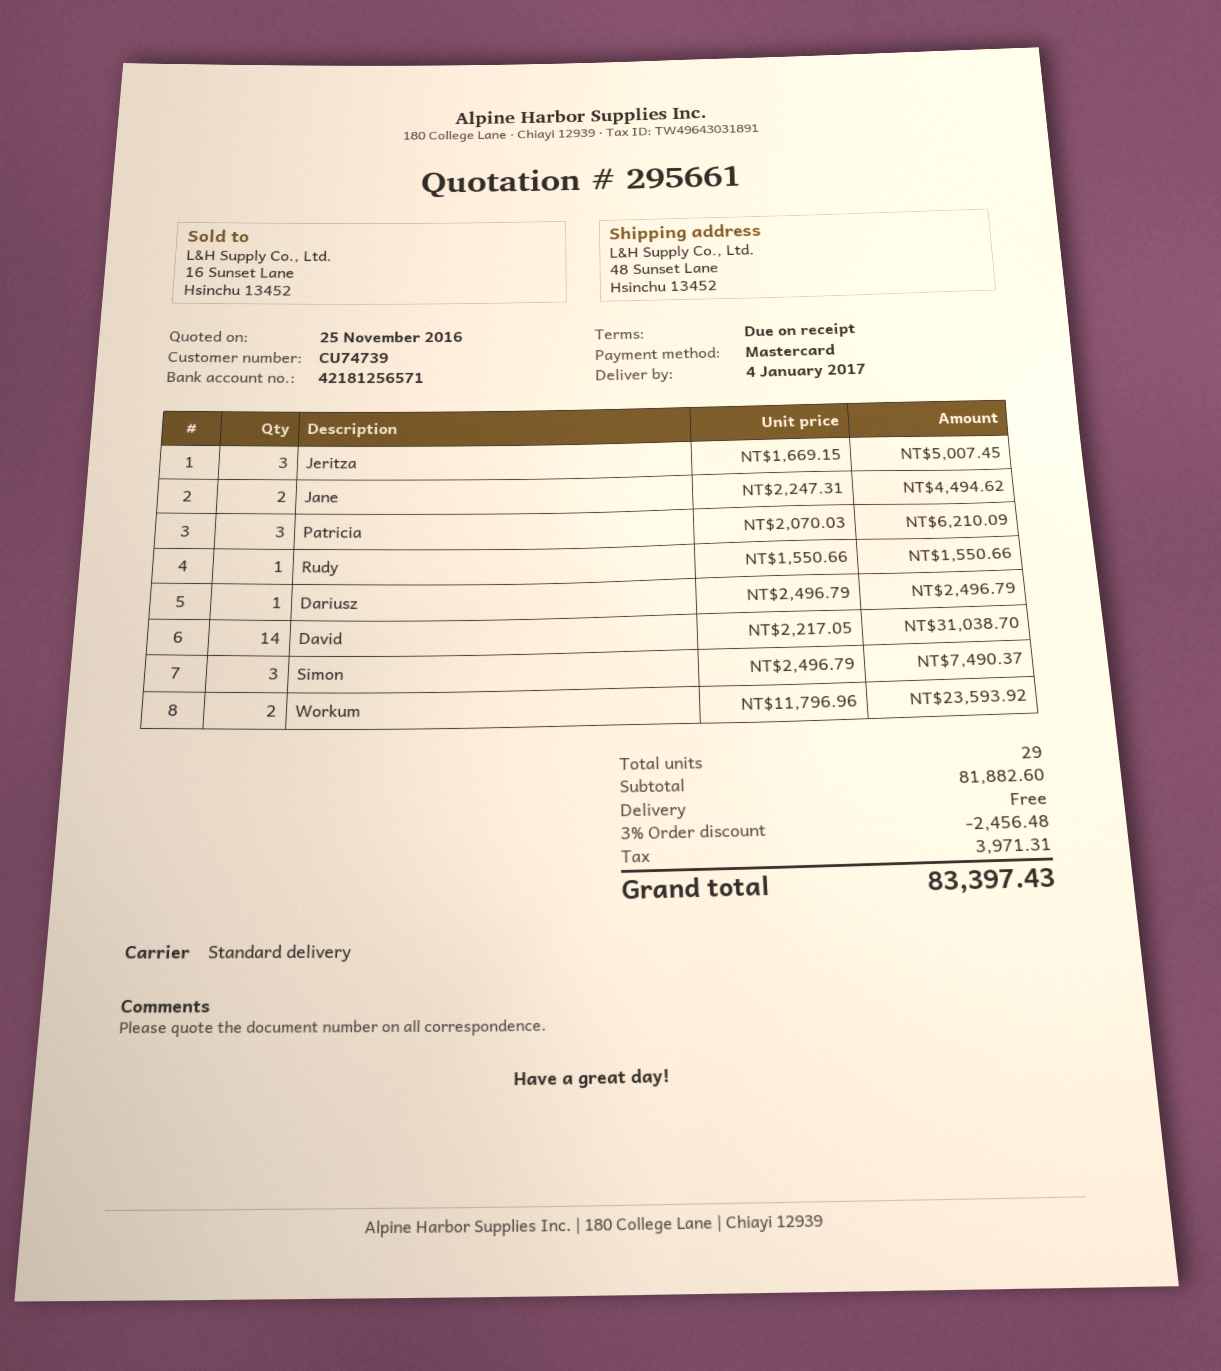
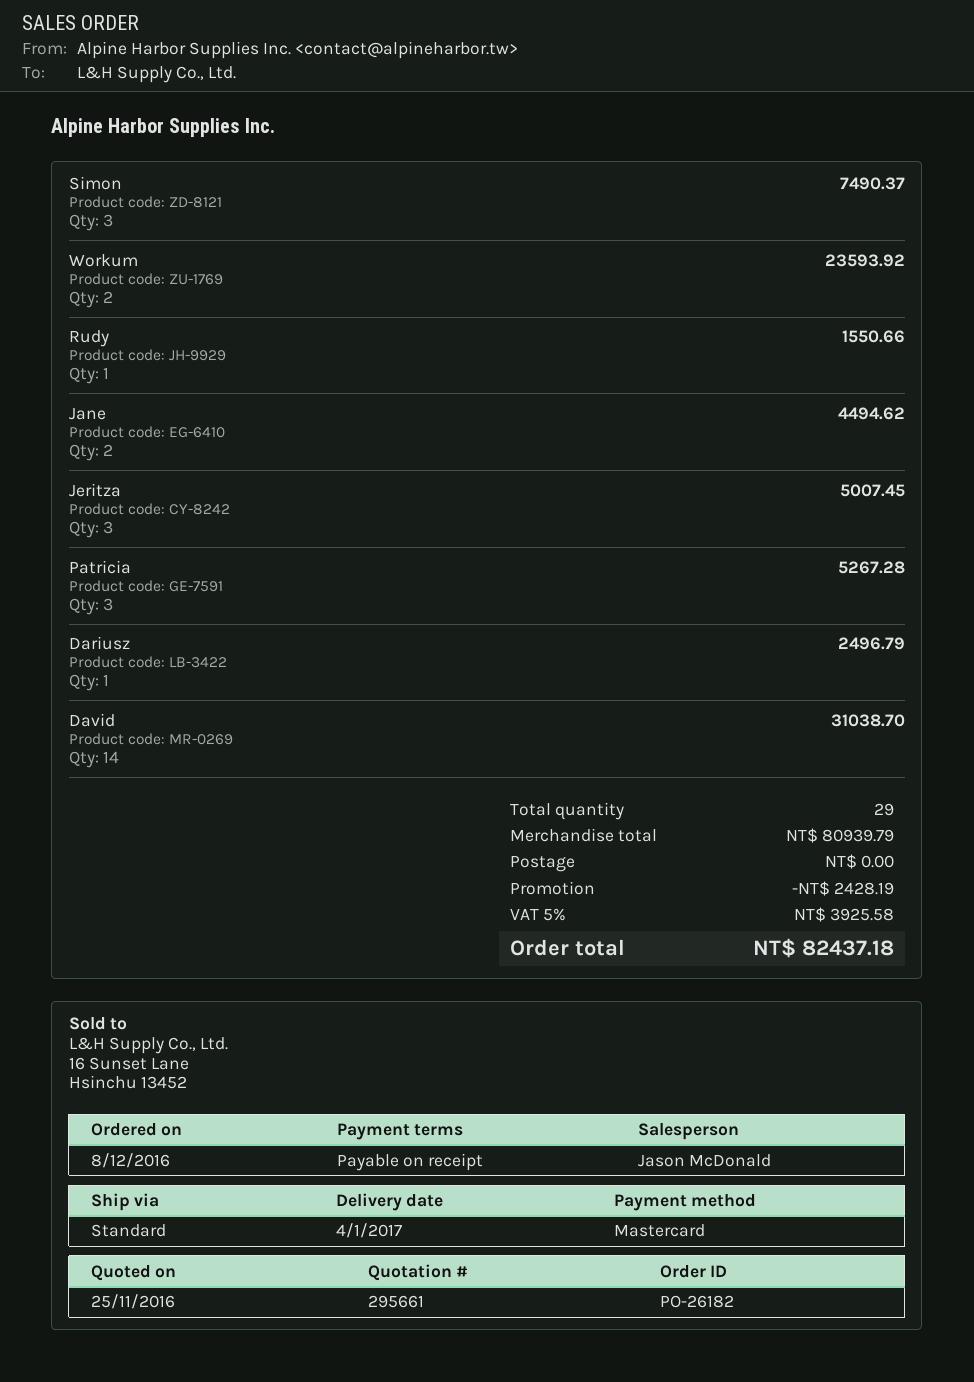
Patricia: 3 for 6210.09 -> 3 for 5267.28
subtotal: 81882.60 -> 80939.79
discount: 2456.48 -> 2428.19
tax: 3971.31 -> 3925.58
total: 83397.43 -> 82437.18

